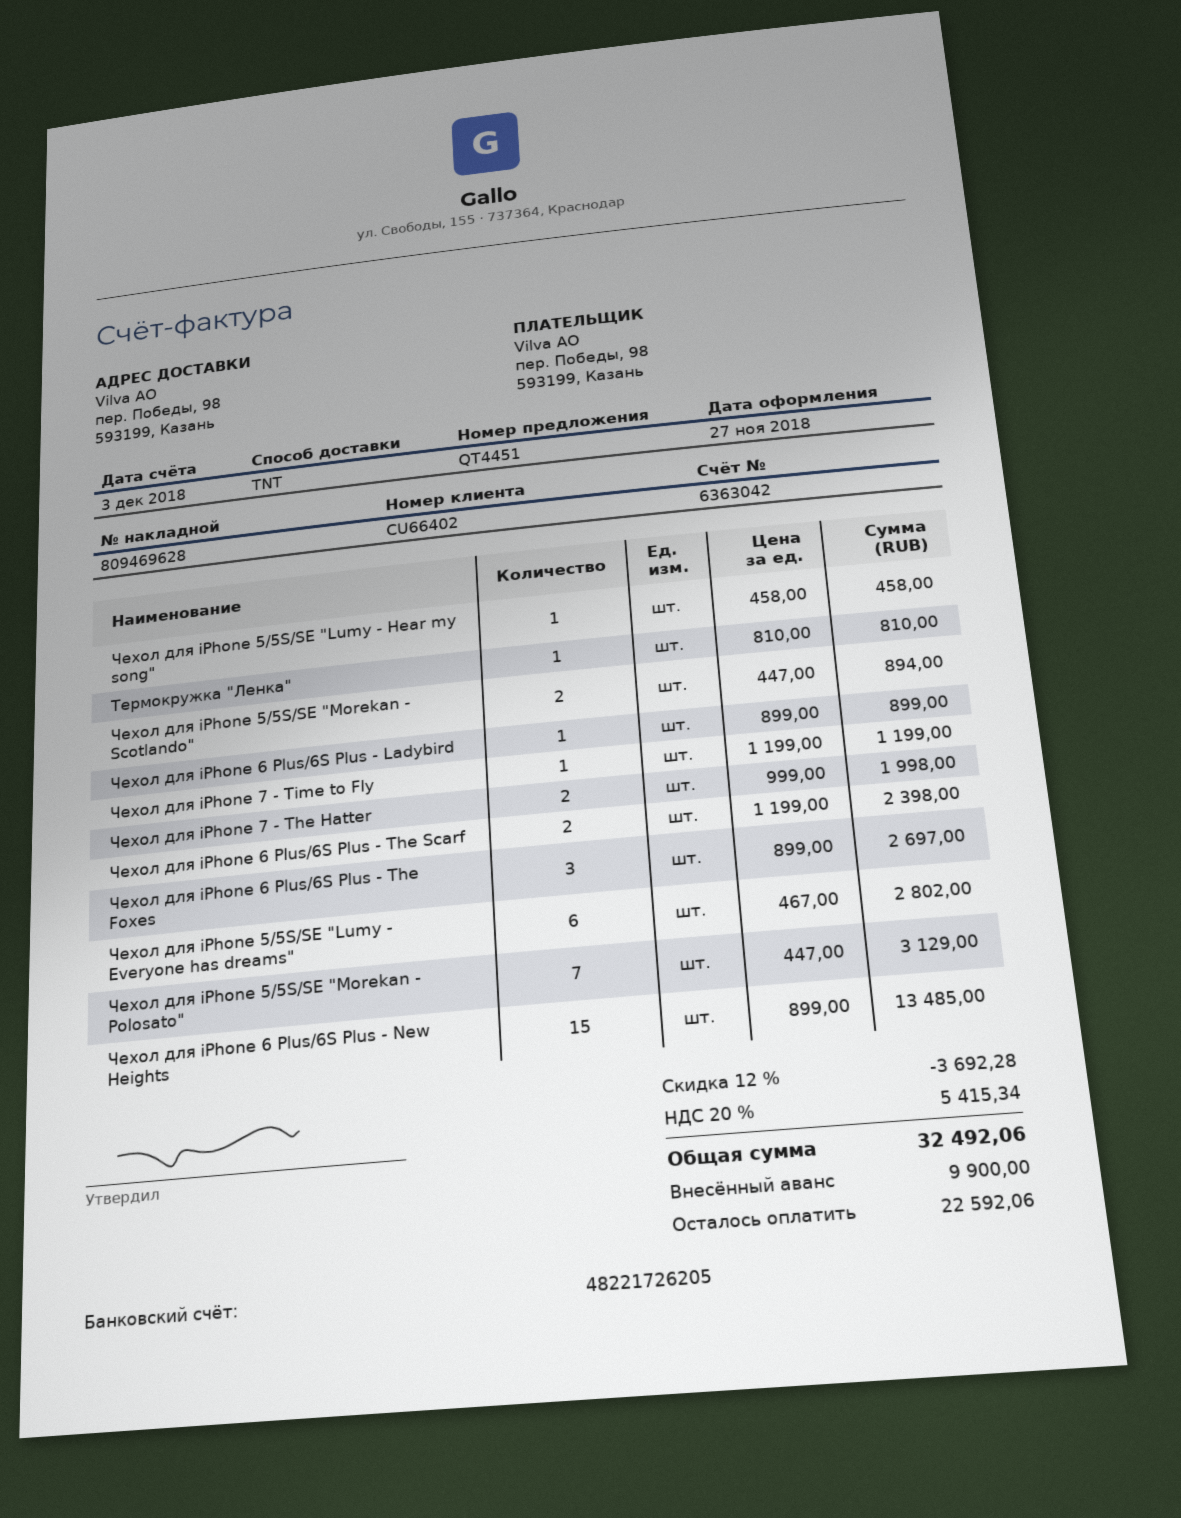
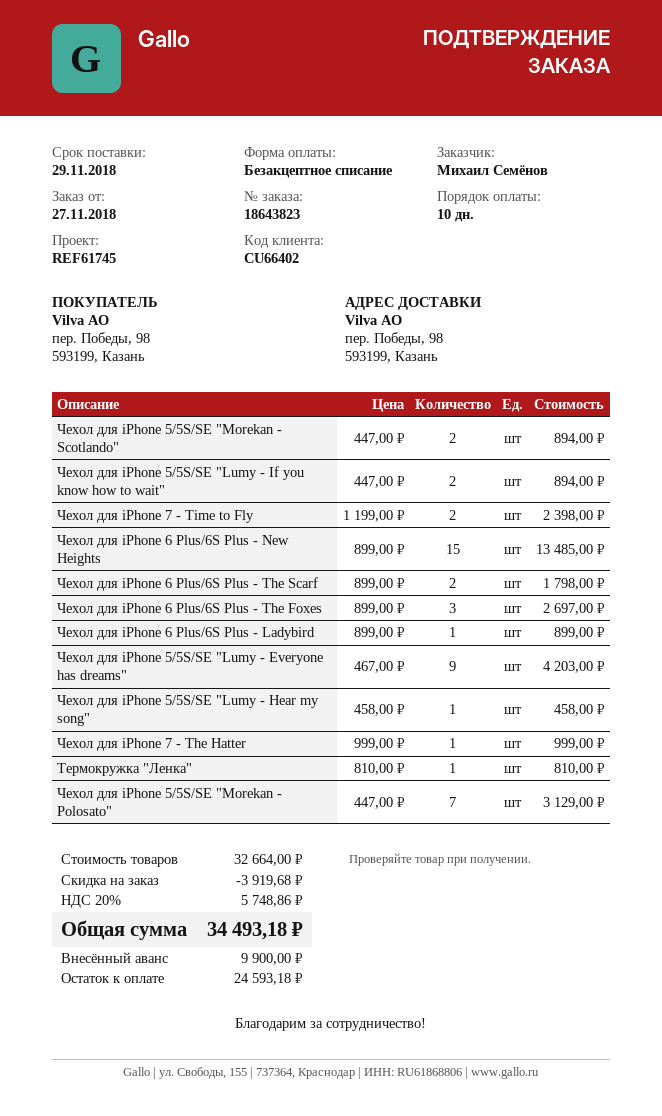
Чехол для iPhone 7 - Time to Fly: 1 x 1199.00 = 1199.00 -> 2 x 1199.00 = 2398.00
Чехол для iPhone 7 - The Hatter: 2 x 999.00 = 1998.00 -> 1 x 999.00 = 999.00
Чехол для iPhone 6 Plus/6S Plus - The Scarf: 2 x 1199.00 = 2398.00 -> 2 x 899.00 = 1798.00
Чехол для iPhone 5/5S/SE "Lumy - Everyone has dreams": 6 x 467.00 = 2802.00 -> 9 x 467.00 = 4203.00
Чехол для iPhone 5/5S/SE "Lumy - If you know how to wait": none -> 2 x 447.00 = 894.00
discount: 3692.28 -> 3919.68
tax: 20% = 5415.34 -> 20% = 5748.86
total: 32492.06 -> 34493.18
balance: 22592.06 -> 24593.18

